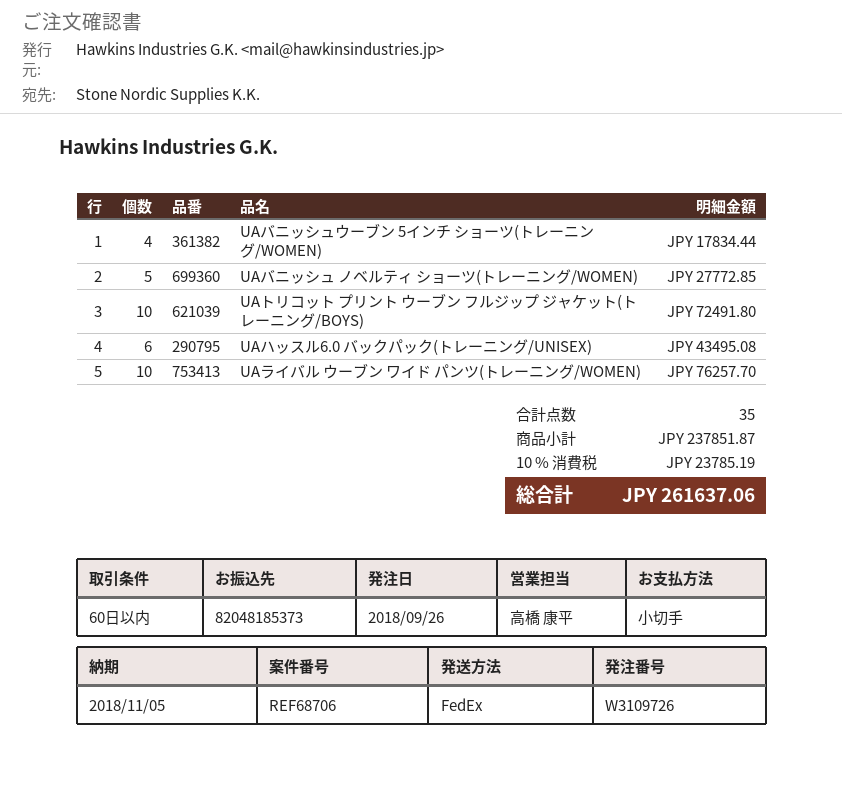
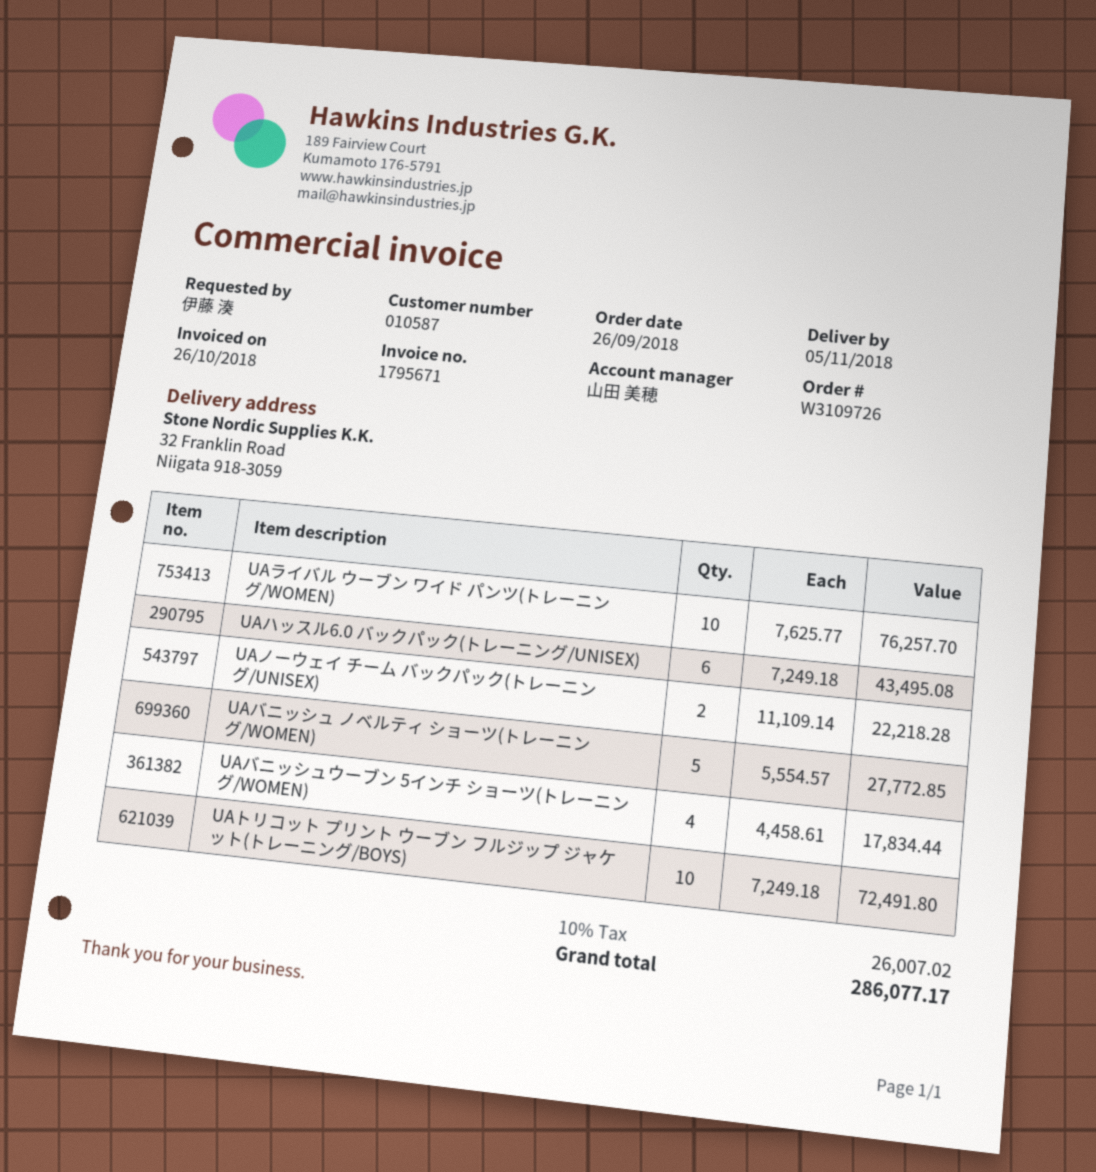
sales rep: 高橋 康平 -> 山田 美穂
UAノーウェイ チーム バックパック(トレーニング/UNISEX): none -> 2 for 22218.28
tax: 10% = 23785.19 -> 10% = 26007.02
total: 261637.06 -> 286077.17

